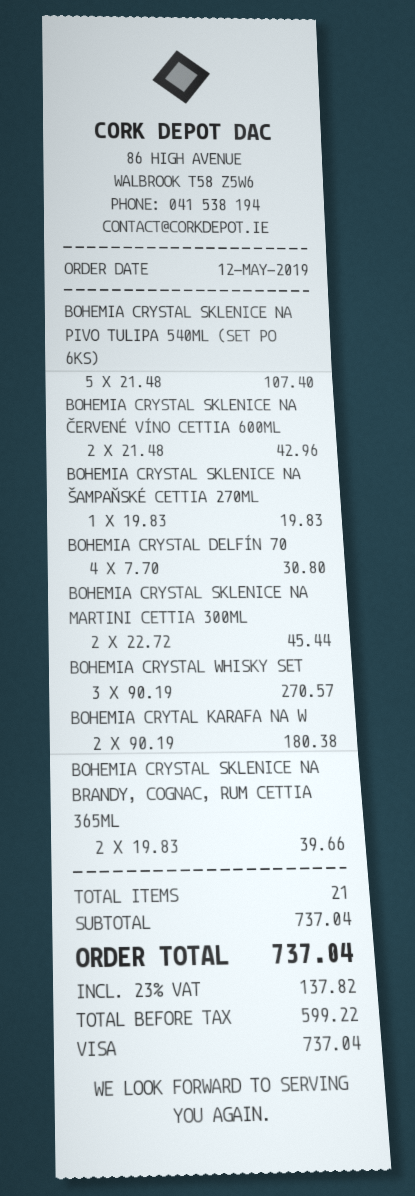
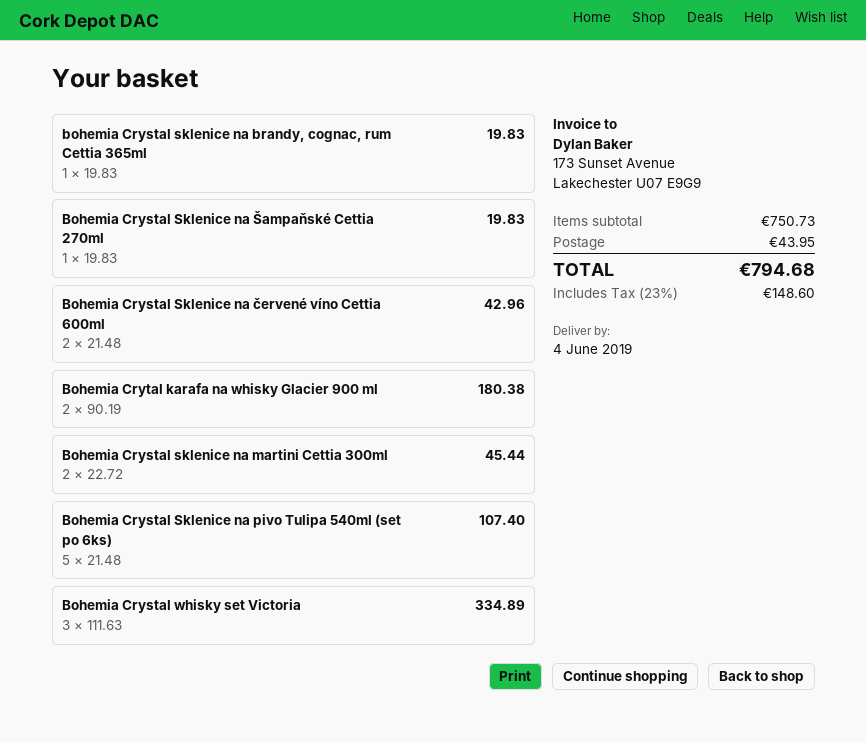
BOHEMIA CRYSTAL DELFÍN 70: 4 x 7.70 = 30.80 -> none
BOHEMIA CRYSTAL WHISKY SET: 3 x 90.19 = 270.57 -> 3 x 111.63 = 334.89
BOHEMIA CRYSTAL SKLENICE NA BRANDY, COGNAC, RUM CETTIA 365ML: 2 x 19.83 = 39.66 -> 1 x 19.83 = 19.83
subtotal: 737.04 -> 750.73
shipping: none -> 43.95
tax: 23% = 137.82 -> 23% = 148.60
total: 737.04 -> 794.68

